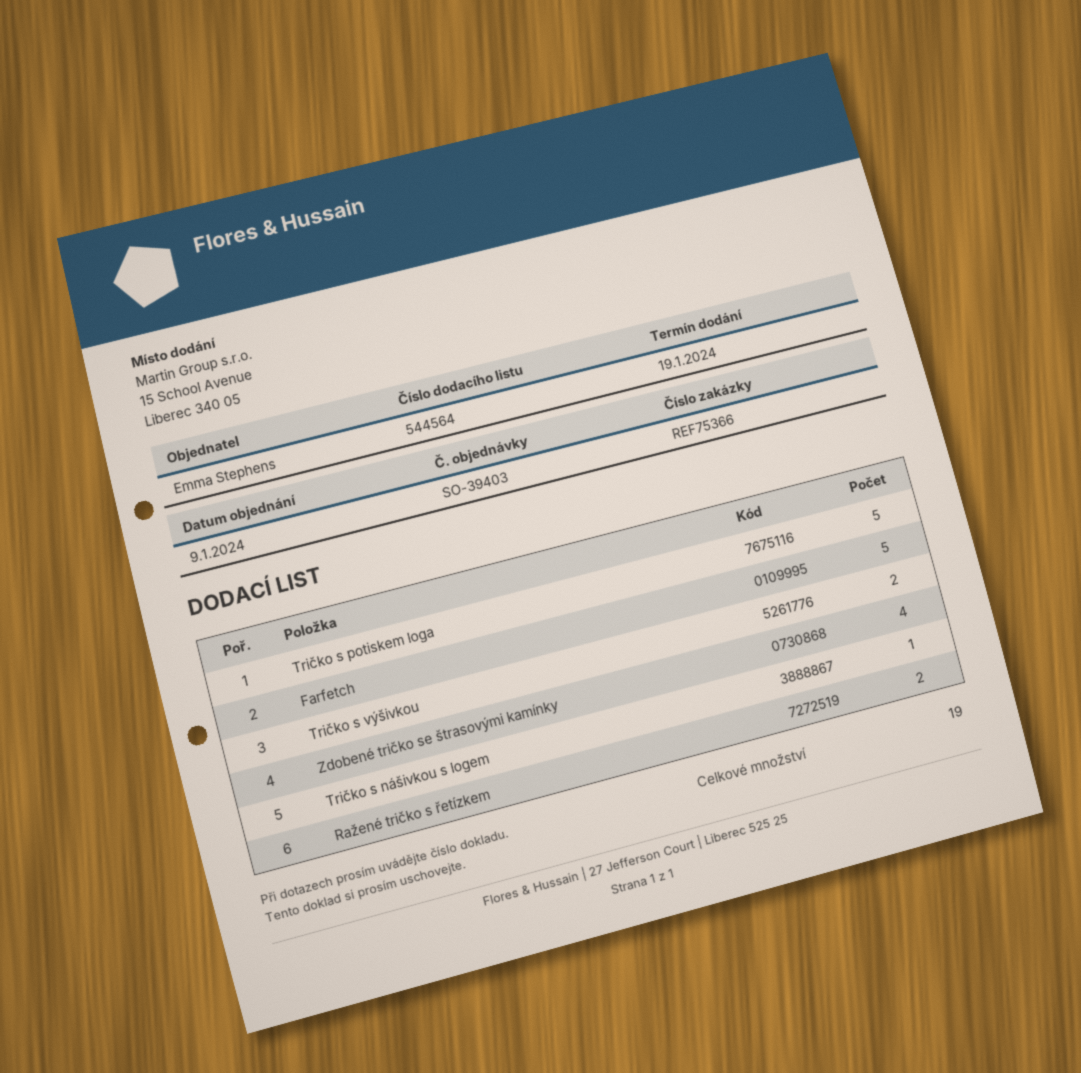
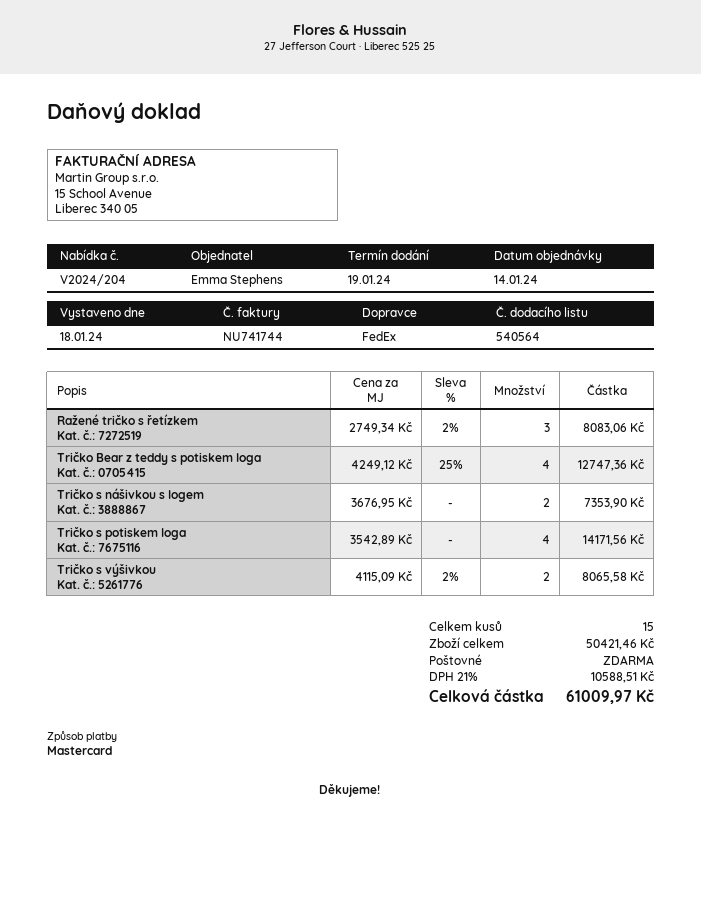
order date: 2024-01-09 -> 2024-01-14
delivery note number: 544564 -> 540564
Tričko s potiskem loga: 5 -> 4
Farfetch: 5 -> none
Zdobené tričko se štrasovými kamínky: 4 -> none
Tričko s nášivkou s logem: 1 -> 2
Ražené tričko s řetízkem: 2 -> 3
Tričko Bear z teddy s potiskem loga: none -> 4
total quantity: 19 -> 15

